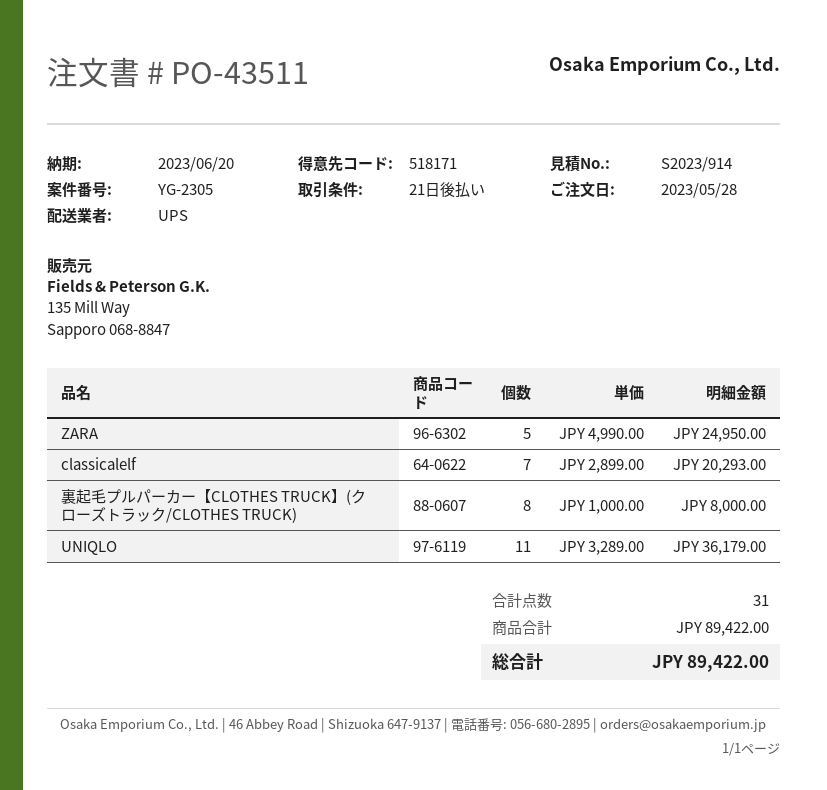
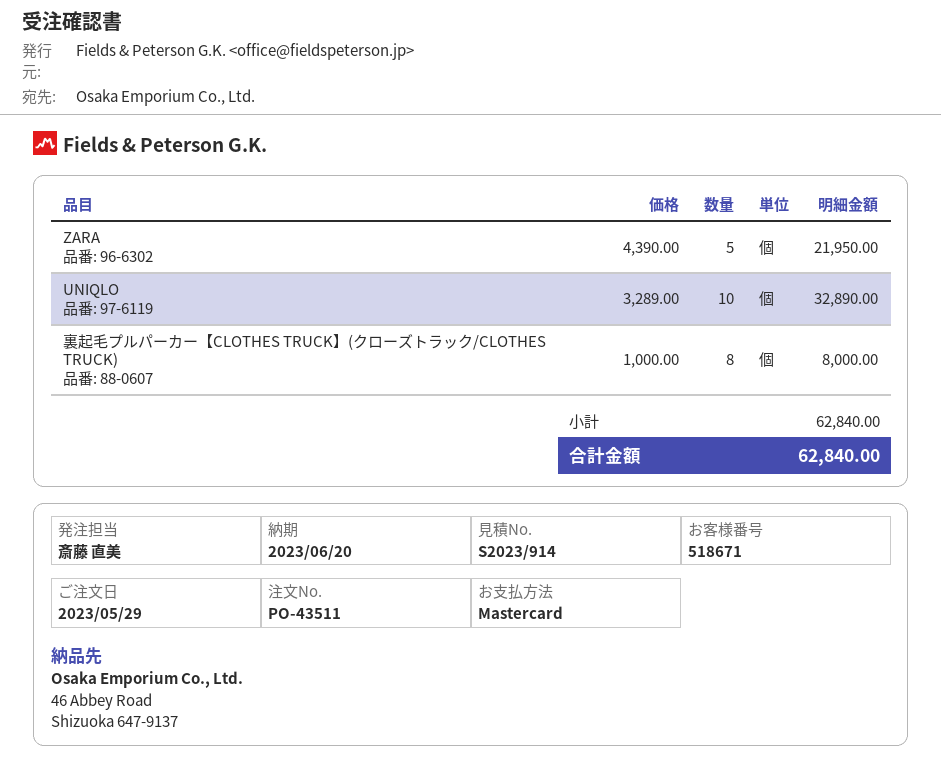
order date: 2023-05-28 -> 2023-05-29
customer number: 518171 -> 518671
ZARA: 5 x 4990.00 = 24950.00 -> 5 x 4390.00 = 21950.00
classicalelf: 7 x 2899.00 = 20293.00 -> none
UNIQLO: 11 x 3289.00 = 36179.00 -> 10 x 3289.00 = 32890.00
subtotal: 89422.00 -> 62840.00
total: 89422.00 -> 62840.00

